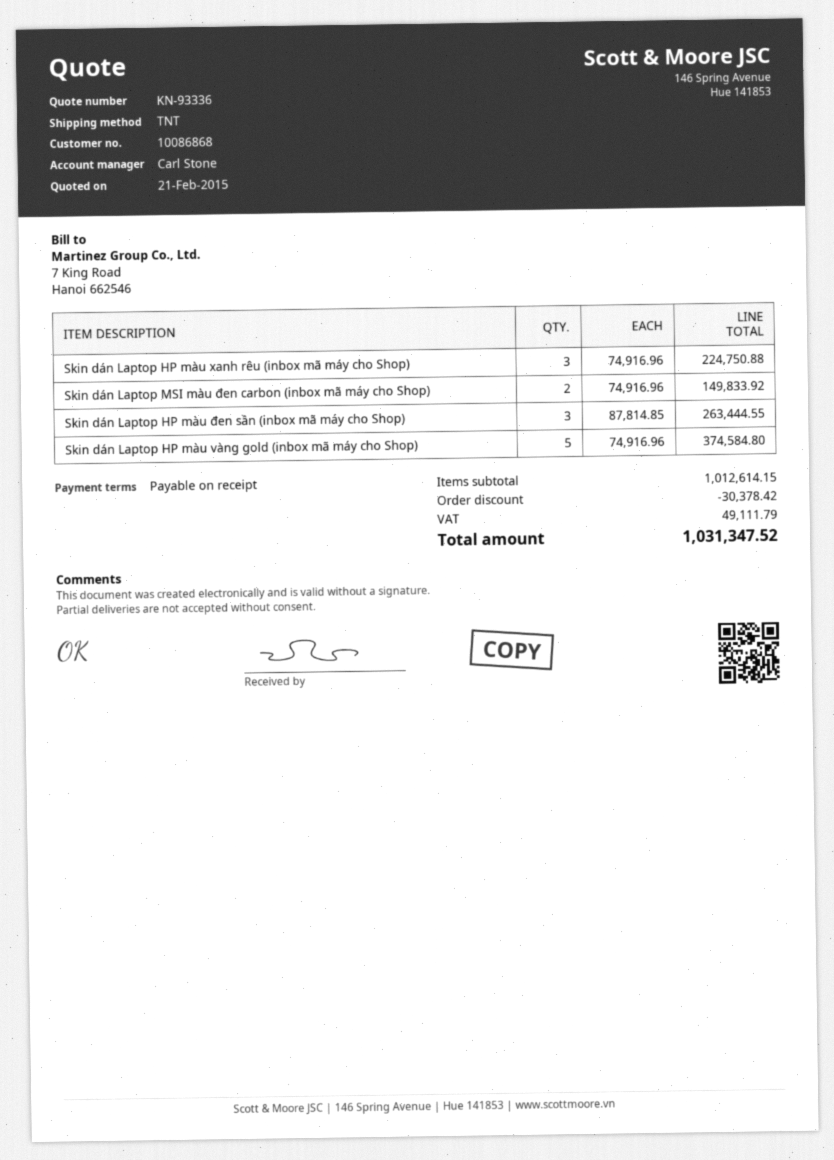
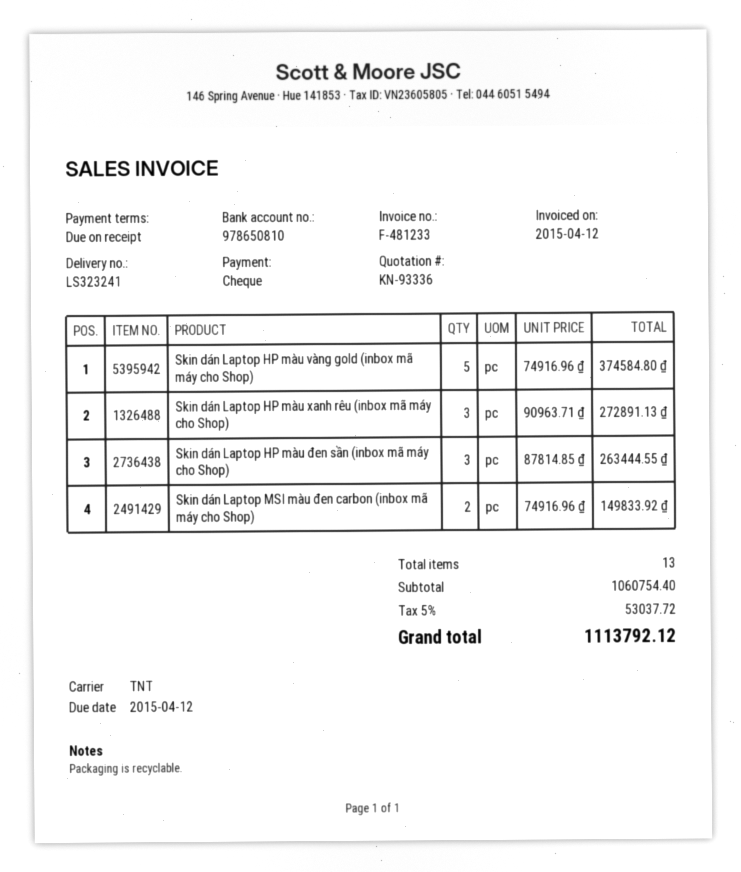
Skin dán Laptop HP màu xanh rêu (inbox mã máy cho Shop): 3 x 74916.96 = 224750.88 -> 3 x 90963.71 = 272891.13
subtotal: 1012614.15 -> 1060754.40
discount: 30378.42 -> none
tax: 49111.79 -> 53037.72
total: 1031347.52 -> 1113792.12

